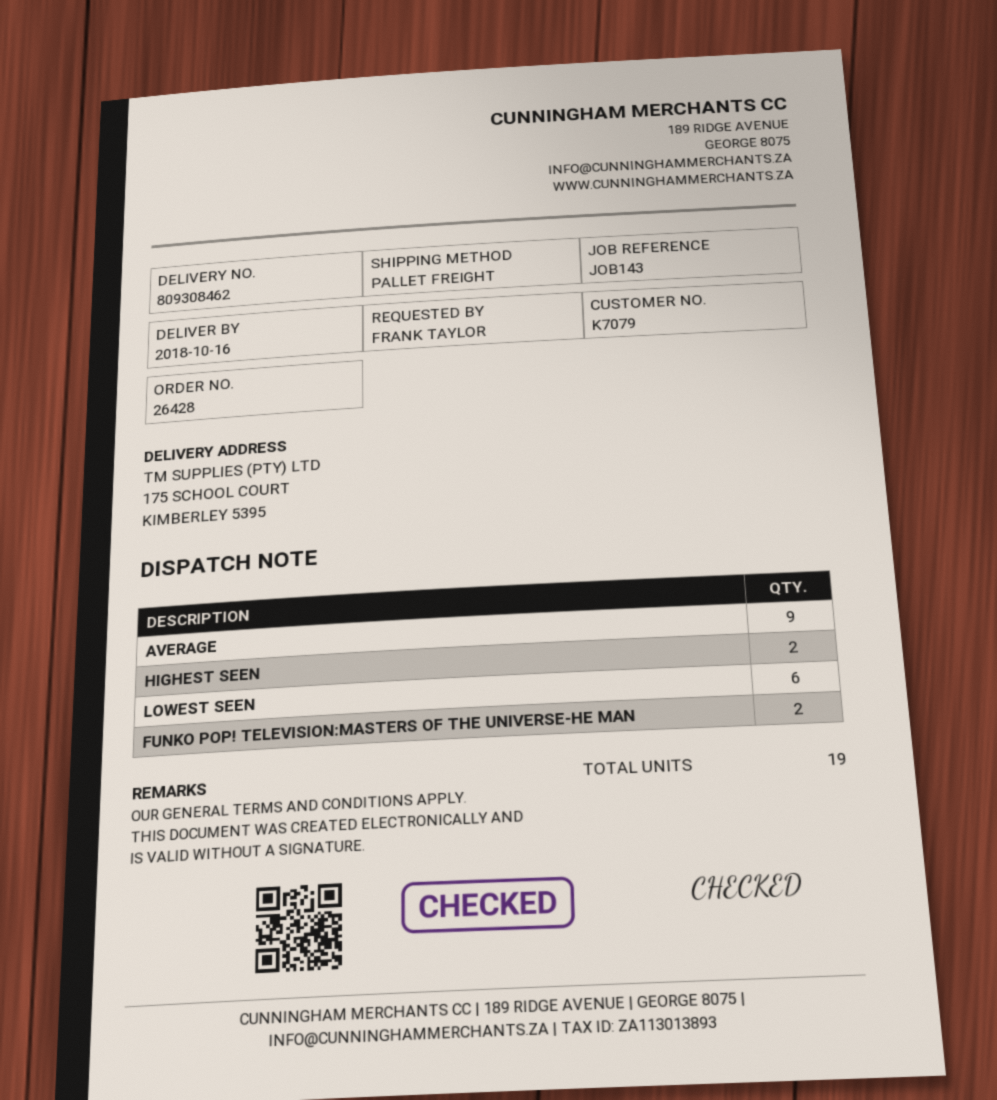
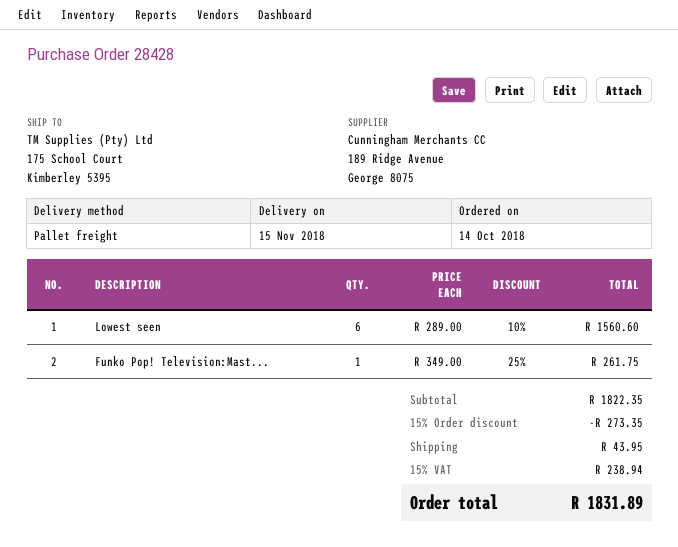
order number: 26428 -> 28428
delivery date: 2018-10-16 -> 2018-11-15
AVERAGE: 9 -> none
HIGHEST SEEN: 2 -> none
FUNKO POP! TELEVISION:MASTERS OF THE UNIVERSE-HE MAN: 2 -> 1

